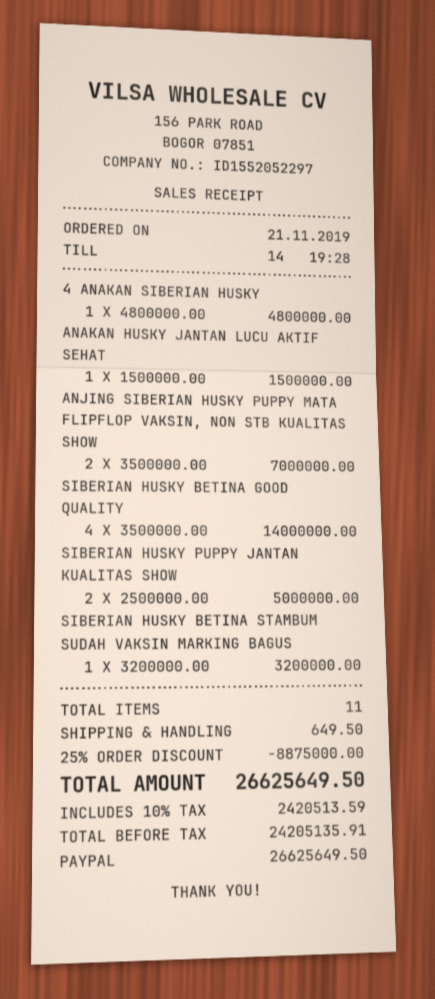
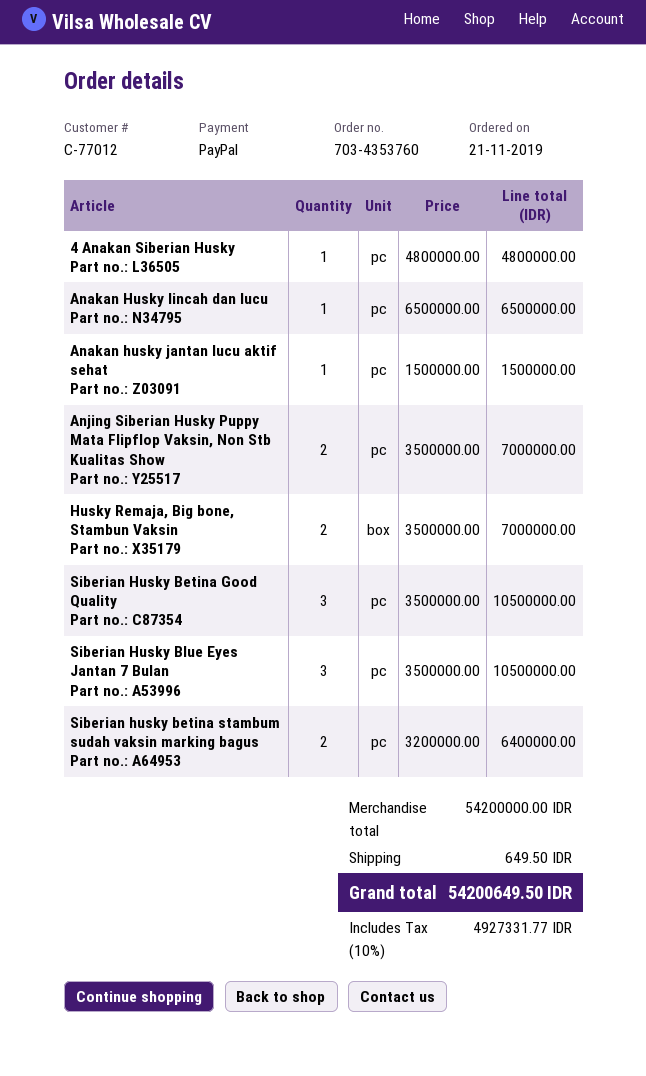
SIBERIAN HUSKY BETINA GOOD QUALITY: 4 x 3500000.00 = 14000000.00 -> 3 x 3500000.00 = 10500000.00
SIBERIAN HUSKY PUPPY JANTAN KUALITAS SHOW: 2 x 2500000.00 = 5000000.00 -> none
SIBERIAN HUSKY BETINA STAMBUM SUDAH VAKSIN MARKING BAGUS: 1 x 3200000.00 = 3200000.00 -> 2 x 3200000.00 = 6400000.00
Anakan Husky lincah dan lucu: none -> 1 x 6500000.00 = 6500000.00
Husky Remaja, Big bone, Stambun Vaksin: none -> 2 x 3500000.00 = 7000000.00
Siberian Husky Blue Eyes Jantan 7 Bulan: none -> 3 x 3500000.00 = 10500000.00
discount: 25% = 8875000.00 -> none
tax: 10% = 2420513.59 -> 10% = 4927331.77
total: 26625649.50 -> 54200649.50

